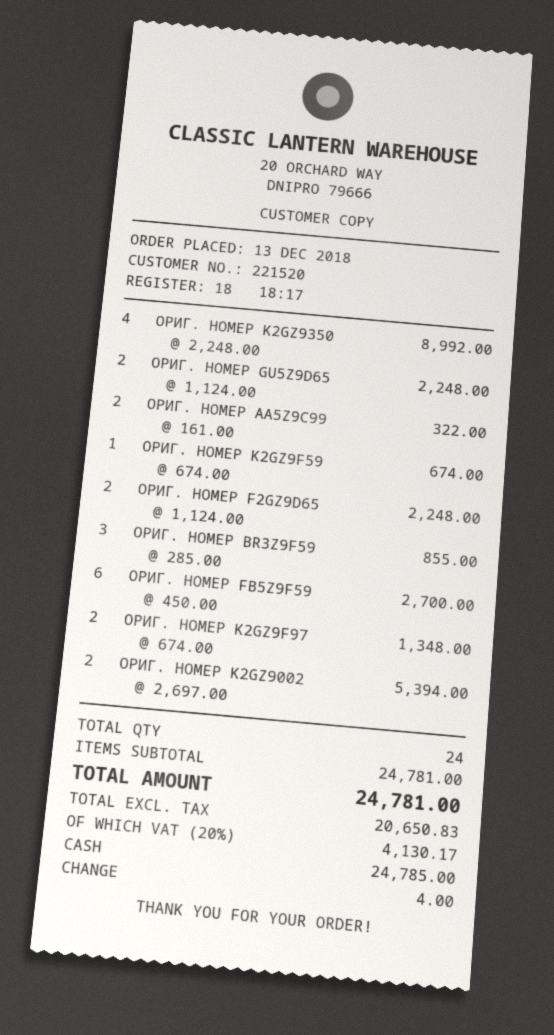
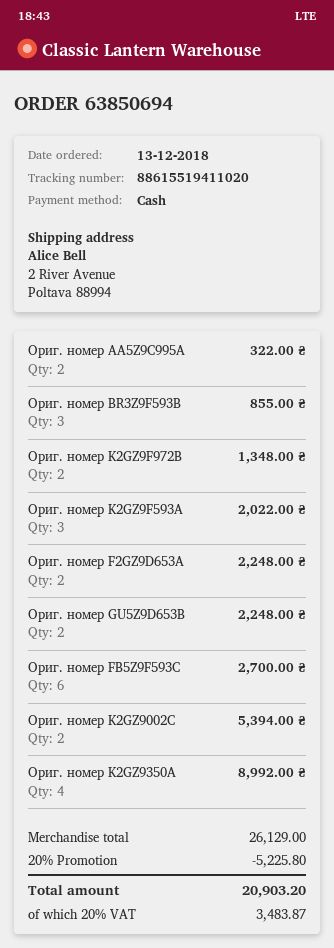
ОРИГ. НОМЕР K2GZ9F59: 1 for 674.00 -> 3 for 2022.00
subtotal: 24781.00 -> 26129.00
discount: none -> 20% = 5225.80
tax: 20% = 4130.17 -> 20% = 3483.87
total: 24781.00 -> 20903.20

